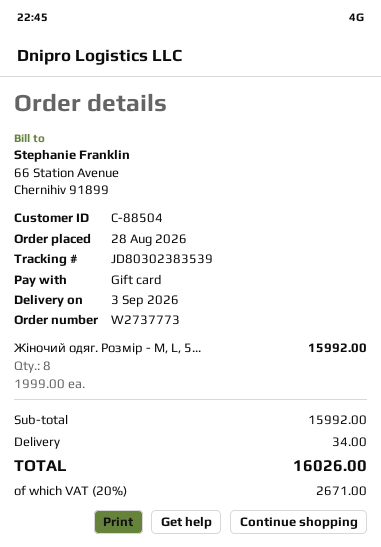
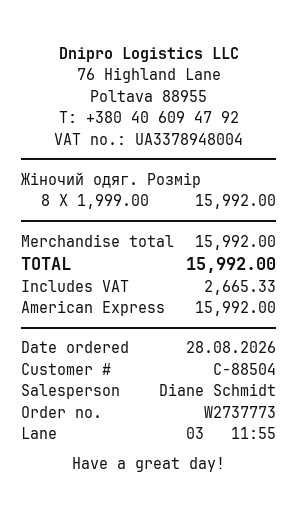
payment method: gift card -> American Express
shipping: 34.00 -> none
tax: 2671.00 -> 2665.33
total: 16026.00 -> 15992.00

